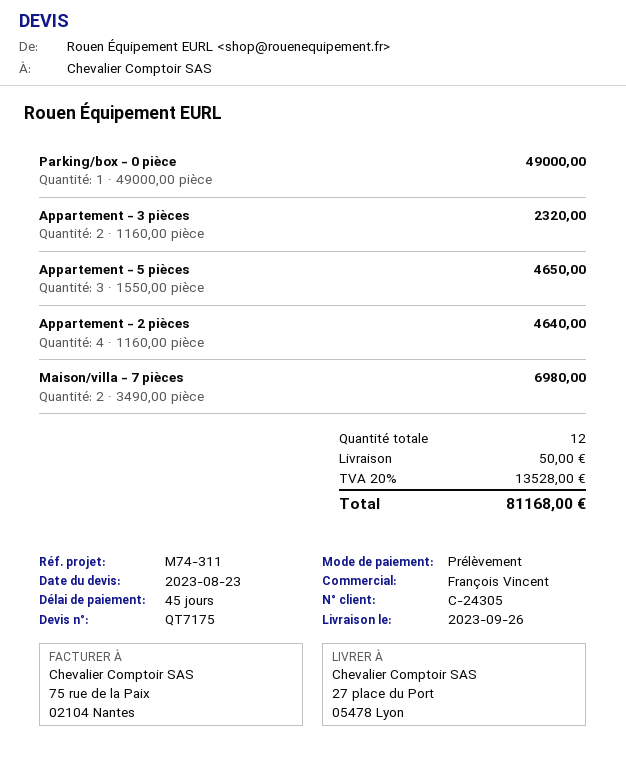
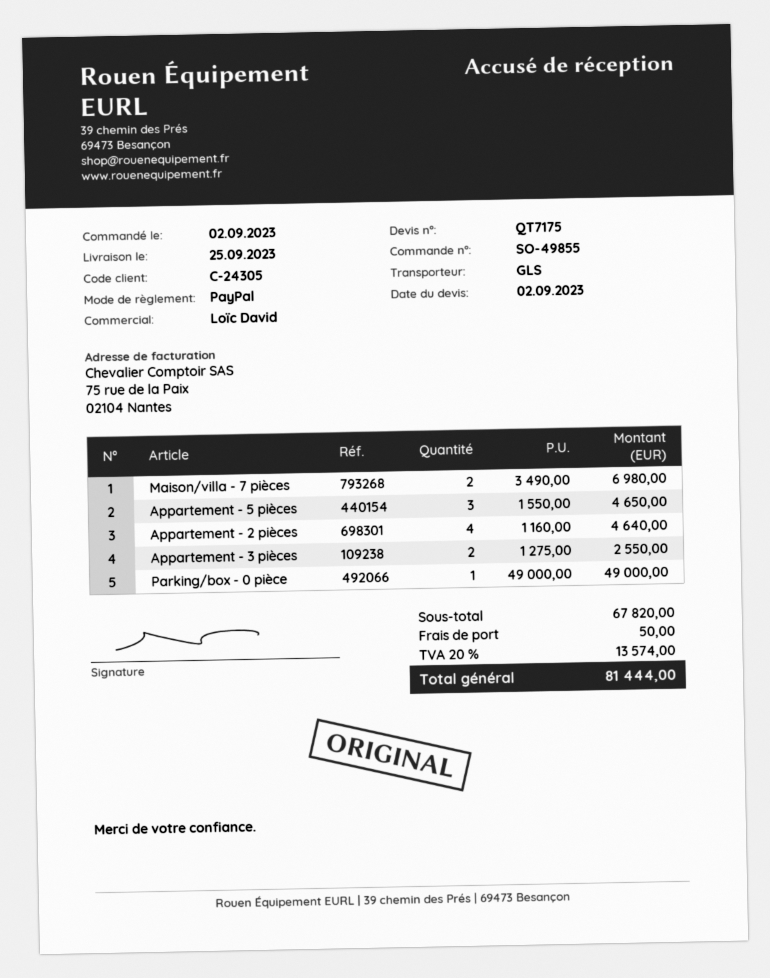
quote date: 2023-08-23 -> 2023-09-02
delivery date: 2023-09-26 -> 2023-09-25
sales rep: François Vincent -> Loïc David
payment method: direct debit -> PayPal
Appartement - 3 pièces: 2 x 1160.00 = 2320.00 -> 2 x 1275.00 = 2550.00
tax: 20% = 13528.00 -> 20% = 13574.00
total: 81168.00 -> 81444.00

